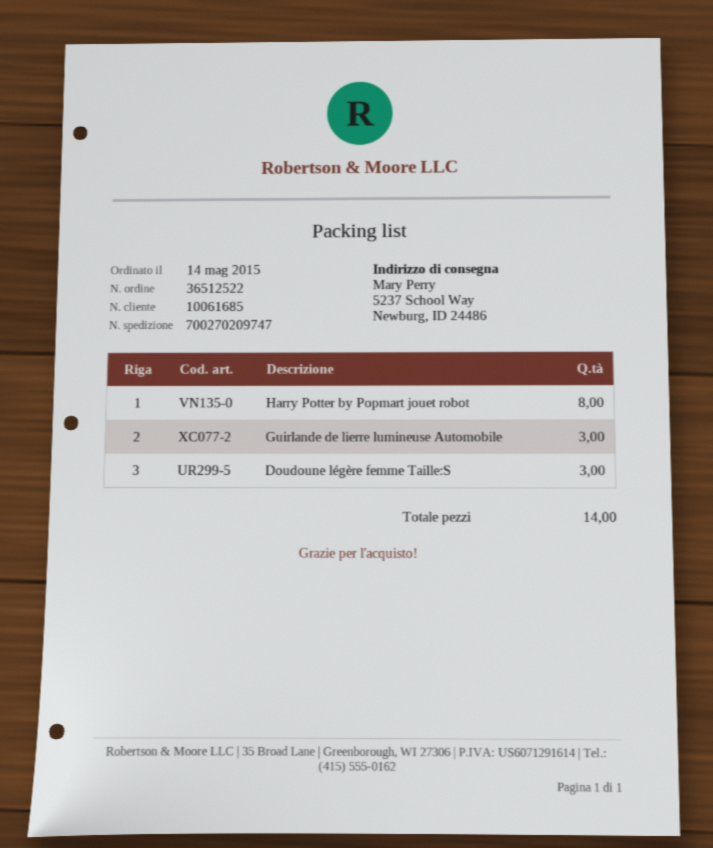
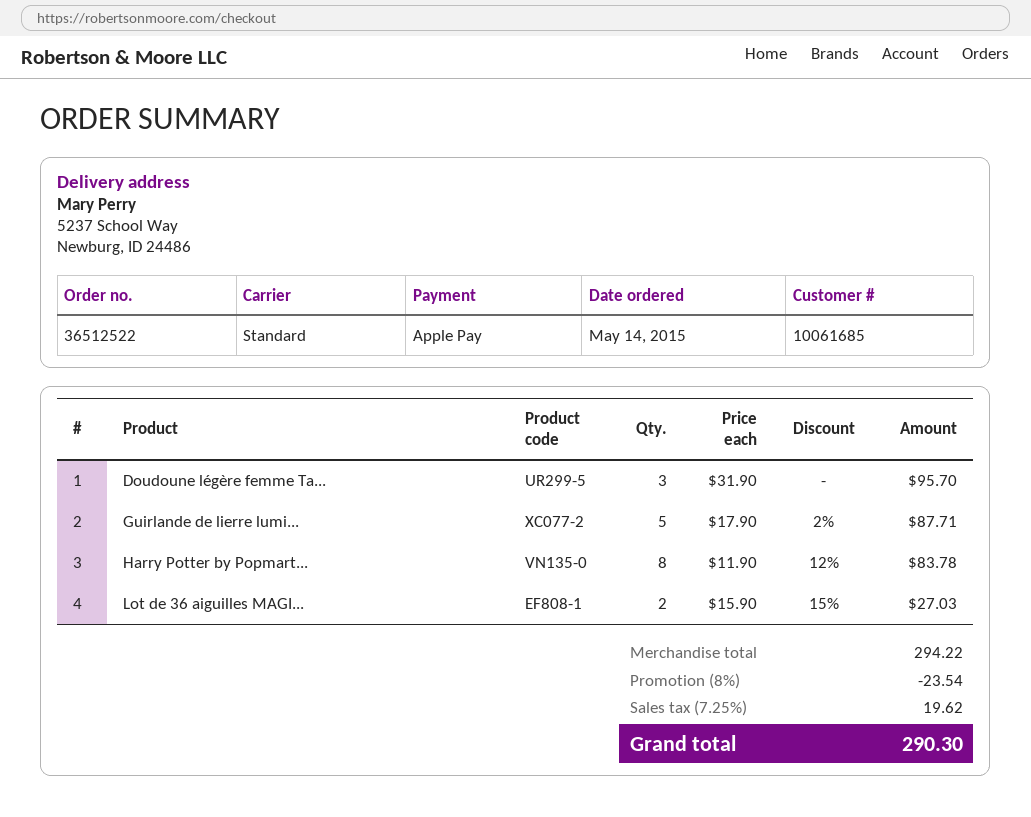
Guirlande de lierre lumineuse Automobile: 3 -> 5
Lot de 36 aiguilles MAGI...: none -> 2

